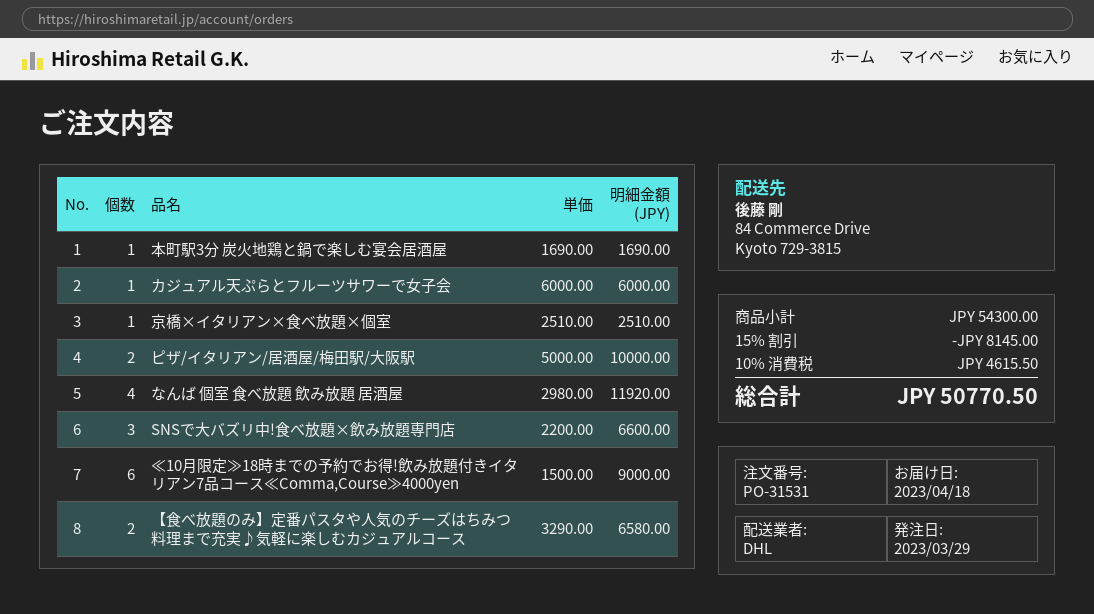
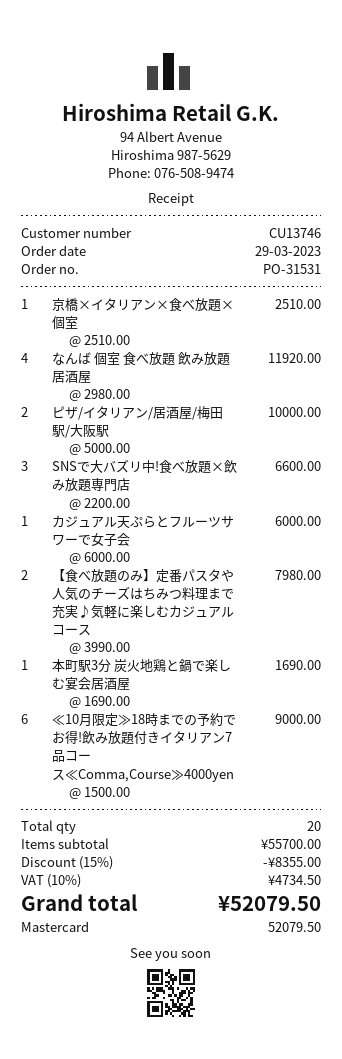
【食べ放題のみ】定番パスタや人気のチーズはちみつ料理まで充実♪気軽に楽しむカジュアルコース: 2 x 3290.00 = 6580.00 -> 2 x 3990.00 = 7980.00
subtotal: 54300.00 -> 55700.00
discount: 15% = 8145.00 -> 15% = 8355.00
tax: 10% = 4615.50 -> 10% = 4734.50
total: 50770.50 -> 52079.50

